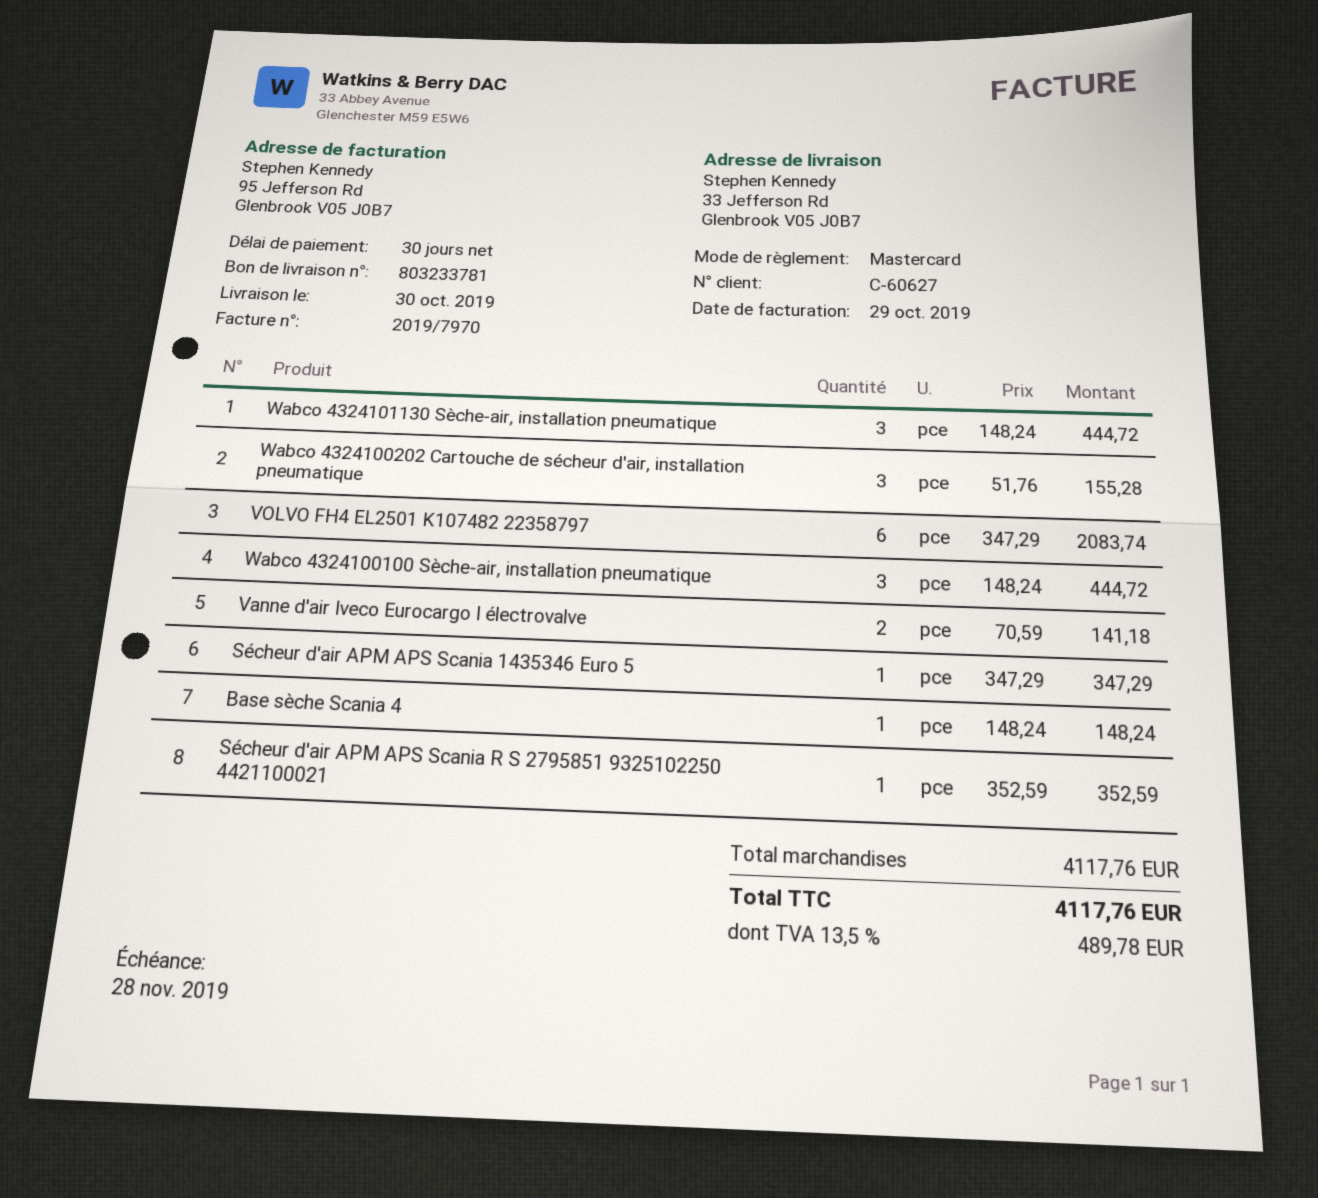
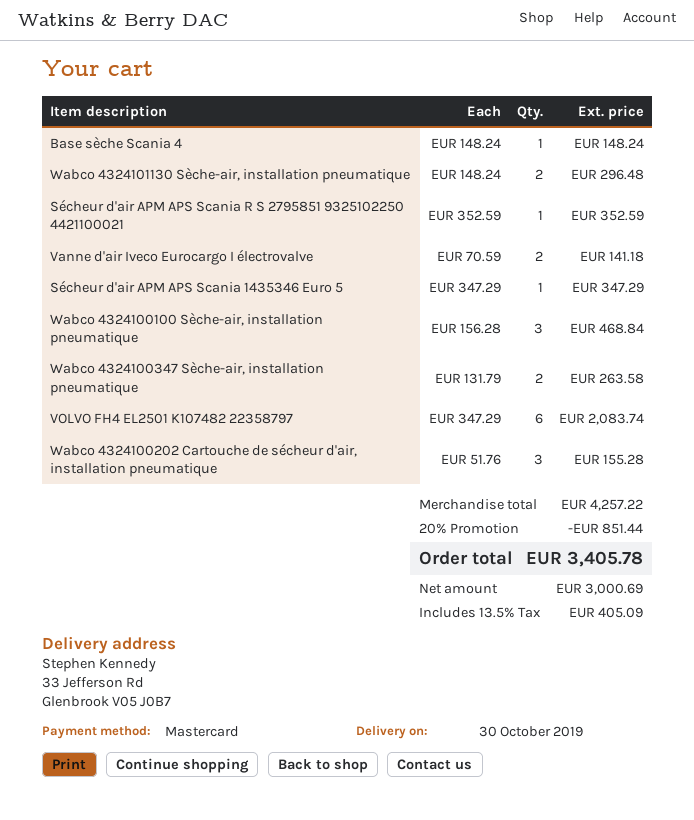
Wabco 4324101130 Sèche-air, installation pneumatique: 3 x 148.24 = 444.72 -> 2 x 148.24 = 296.48
Wabco 4324100100 Sèche-air, installation pneumatique: 3 x 148.24 = 444.72 -> 3 x 156.28 = 468.84
Wabco 4324100347 Sèche-air, installation pneumatique: none -> 2 x 131.79 = 263.58
subtotal: 4117.76 -> 4257.22
discount: none -> 20% = 851.44
tax: 13.5% = 489.78 -> 13.5% = 405.09
total: 4117.76 -> 3405.78

